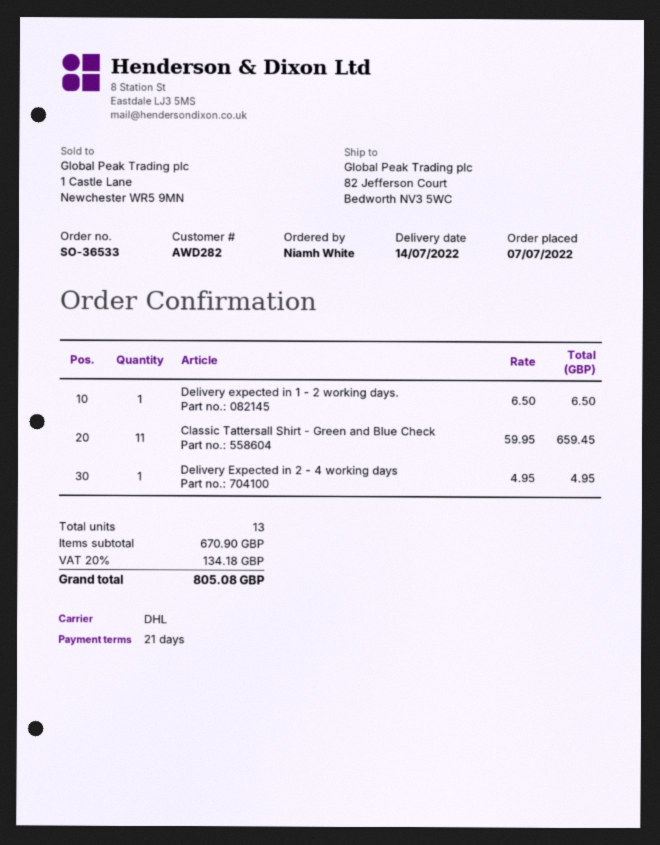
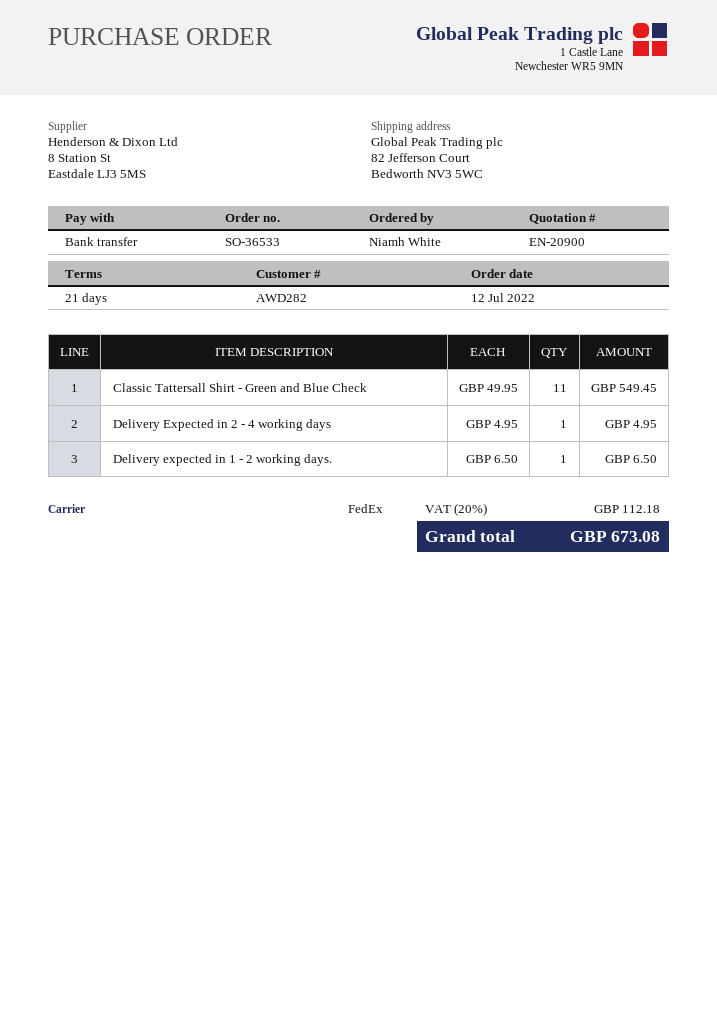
order date: 2022-07-07 -> 2022-07-12
shipping method: DHL -> FedEx
Classic Tattersall Shirt - Green and Blue Check: 11 x 59.95 = 659.45 -> 11 x 49.95 = 549.45
tax: 20% = 134.18 -> 20% = 112.18
total: 805.08 -> 673.08

